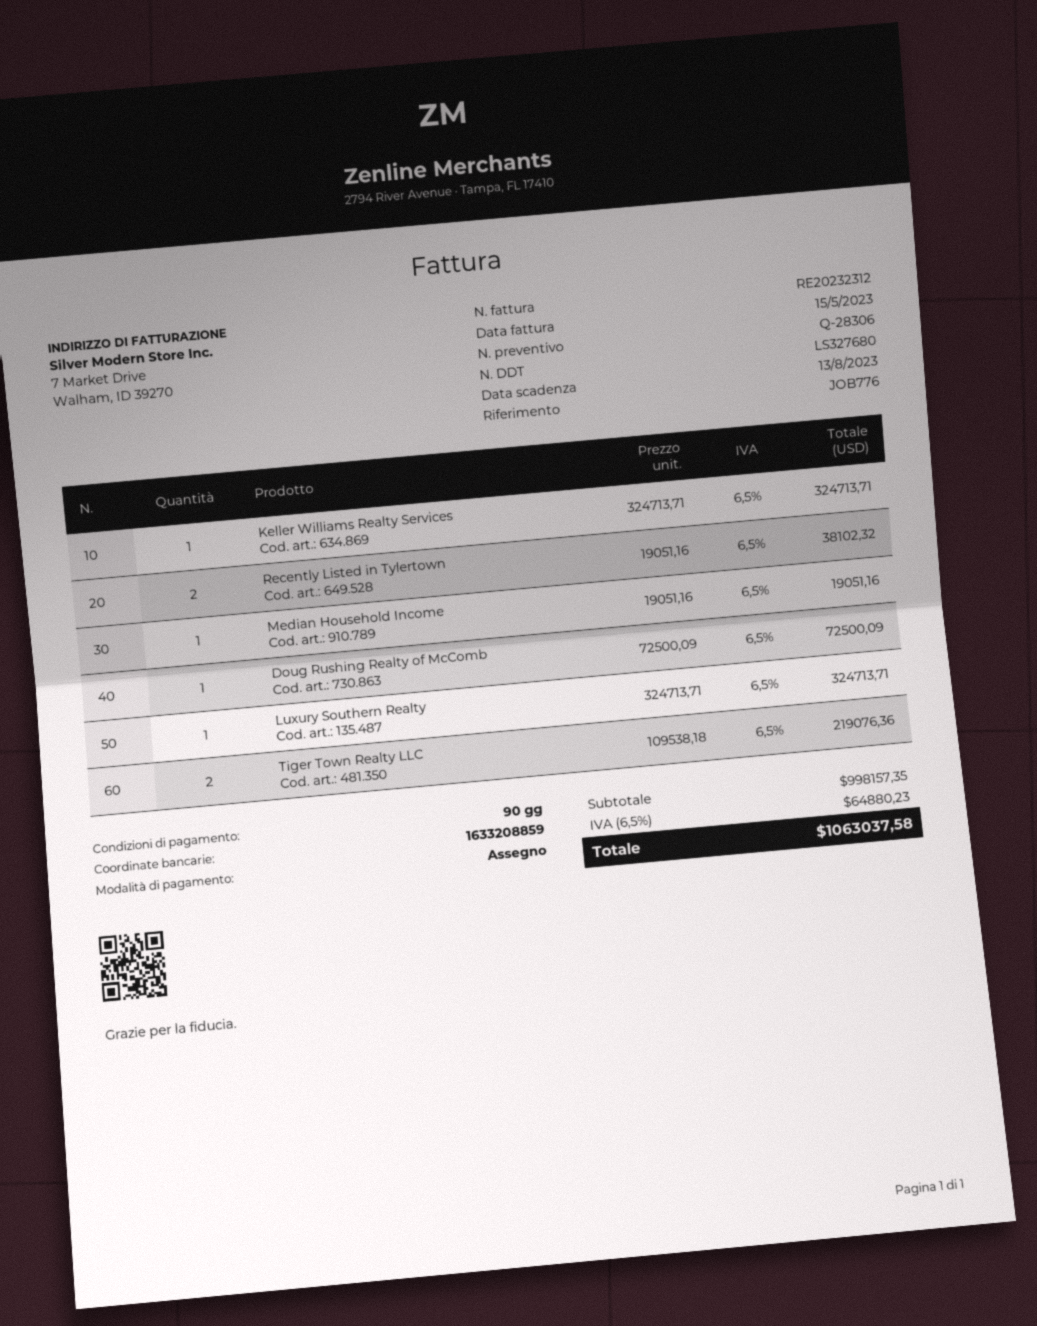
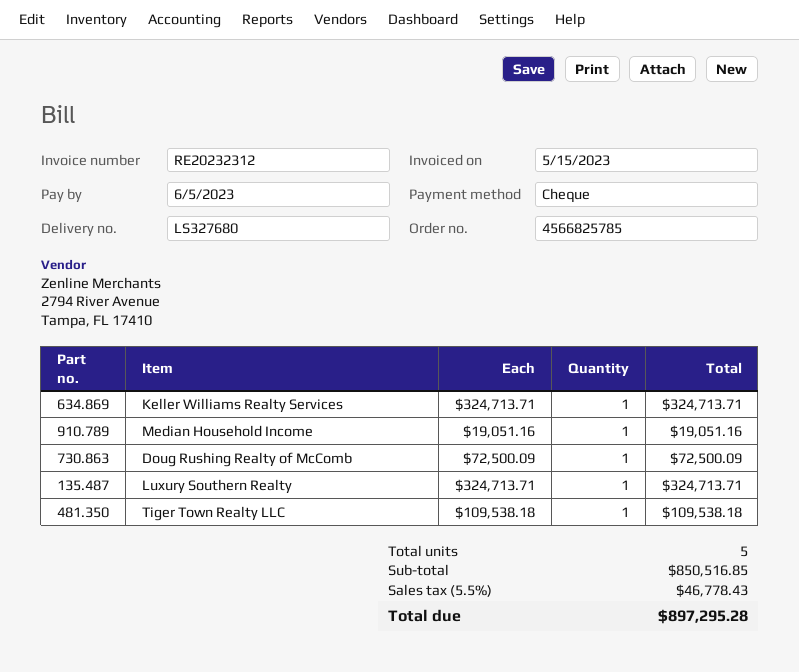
due date: 2023-08-13 -> 2023-06-05
Recently Listed in Tylertown: 2 x 19051.16 = 38102.32 -> none
Tiger Town Realty LLC: 2 x 109538.18 = 219076.36 -> 1 x 109538.18 = 109538.18
subtotal: 998157.35 -> 850516.85
tax: 6.5% = 64880.23 -> 5.5% = 46778.43
total: 1063037.58 -> 897295.28

